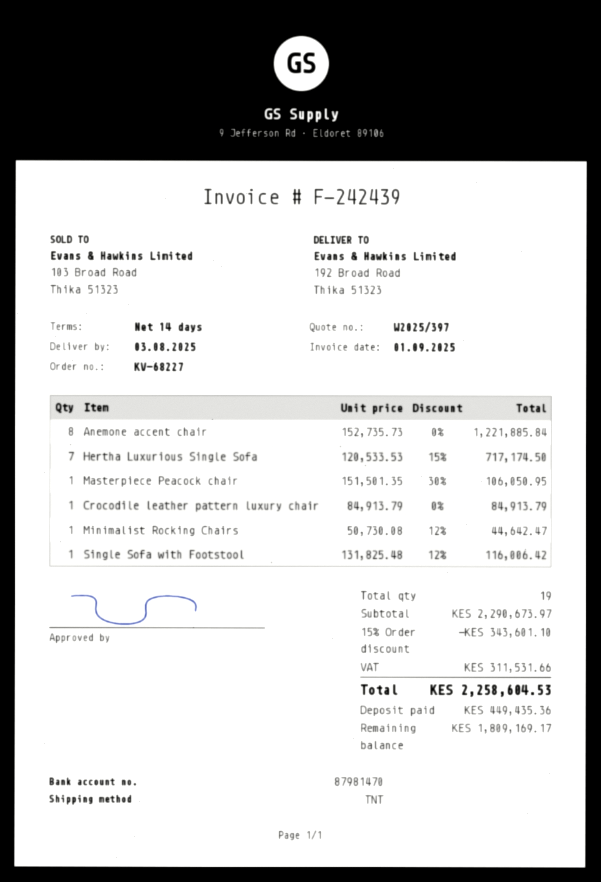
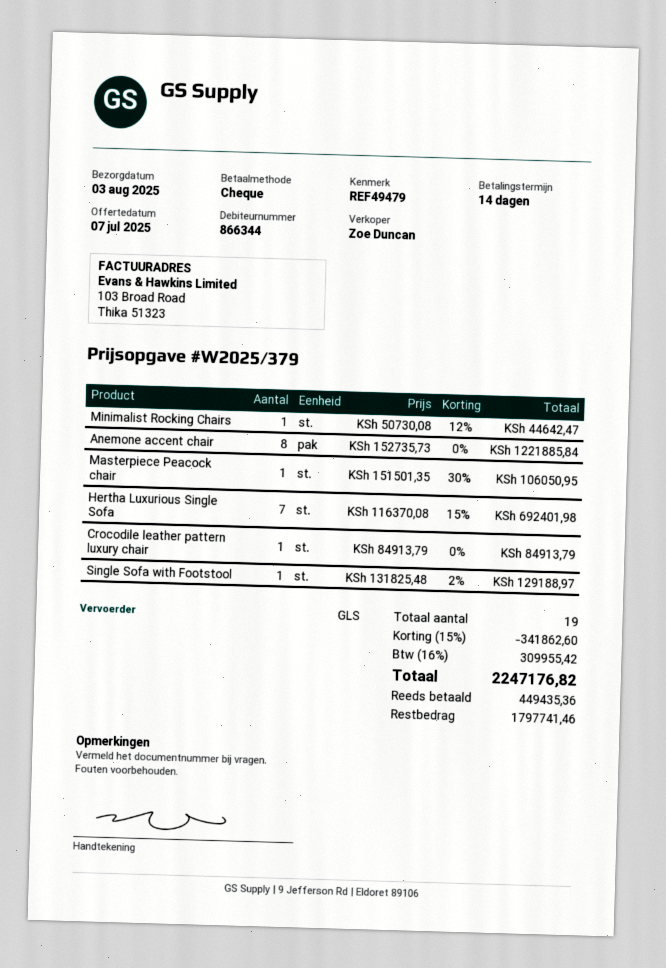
quote number: W2025/397 -> W2025/379
shipping method: TNT -> GLS
Hertha Luxurious Single Sofa: 7 x 120533.53 - 15% = 717174.50 -> 7 x 116370.08 - 15% = 692401.98
Single Sofa with Footstool: 1 x 131825.48 - 12% = 116006.42 -> 1 x 131825.48 - 2% = 129188.97
discount: 15% = 343601.10 -> 15% = 341862.60
tax: 311531.66 -> 309955.42
total: 2258604.53 -> 2247176.82
balance: 1809169.17 -> 1797741.46

